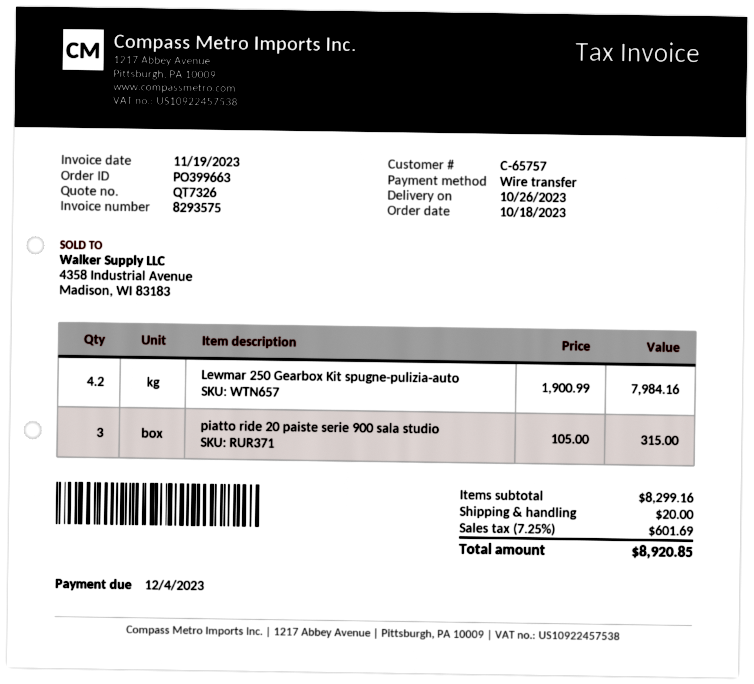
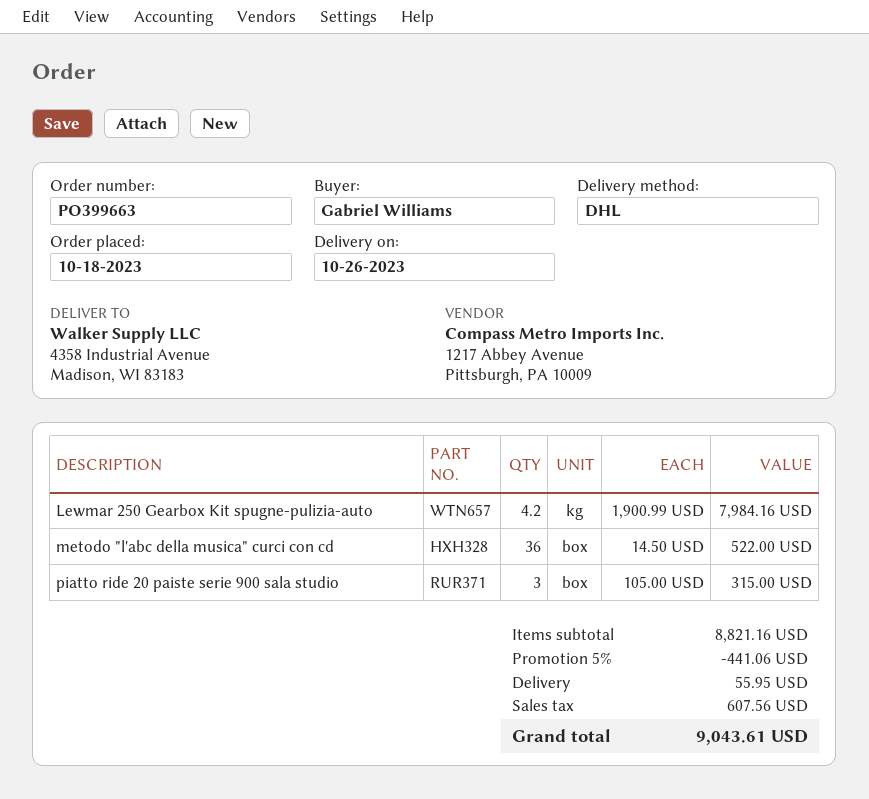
metodo "l'abc della musica" curci con cd: none -> 36 x 14.50 = 522.00
subtotal: 8299.16 -> 8821.16
discount: none -> 5% = 441.06
shipping: 20.00 -> 55.95
tax: 601.69 -> 607.56
total: 8920.85 -> 9043.61

